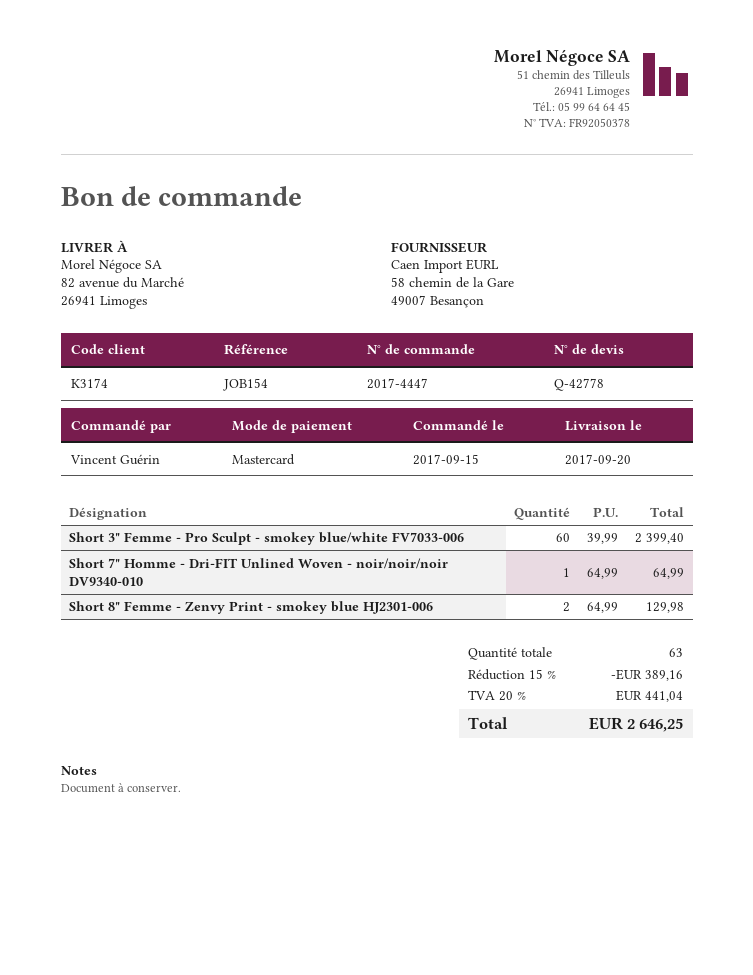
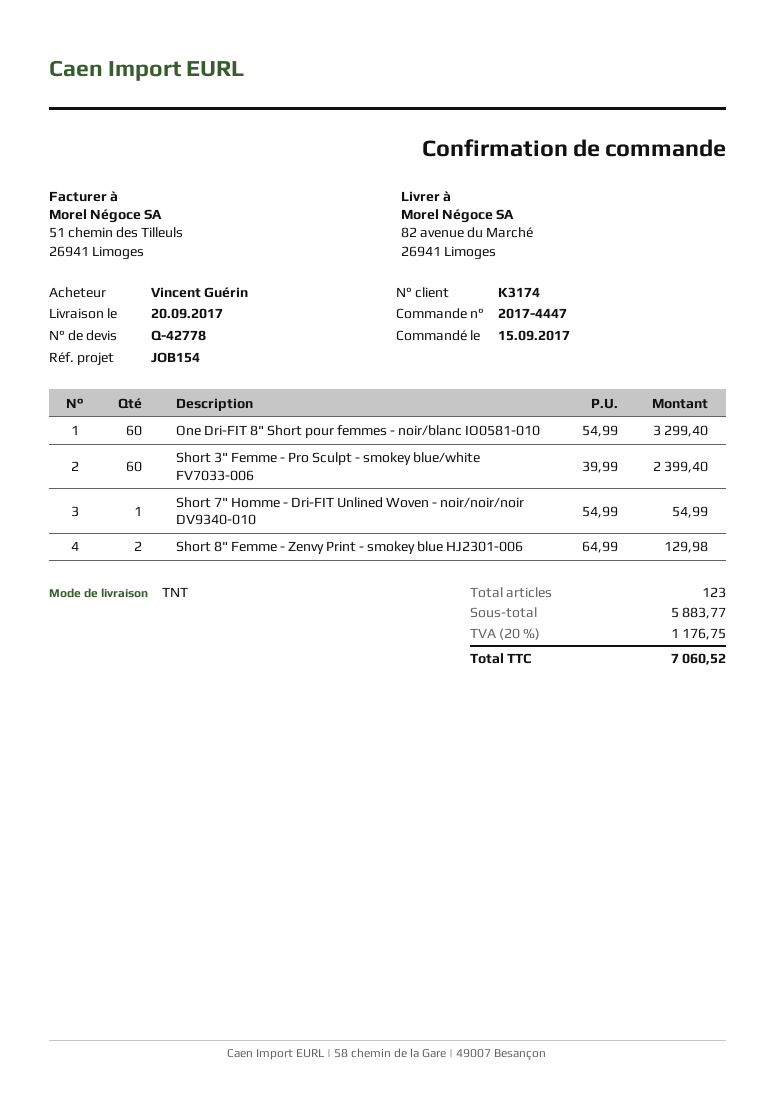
Short 7" Homme - Dri-FIT Unlined Woven - noir/noir/noir DV9340-010: 1 x 64.99 = 64.99 -> 1 x 54.99 = 54.99
One Dri-FIT 8" Short pour femmes - noir/blanc IO0581-010: none -> 60 x 54.99 = 3299.40
total quantity: 63 -> 123
discount: 15% = 389.16 -> none
tax: 20% = 441.04 -> 20% = 1176.75
total: 2646.25 -> 7060.52

